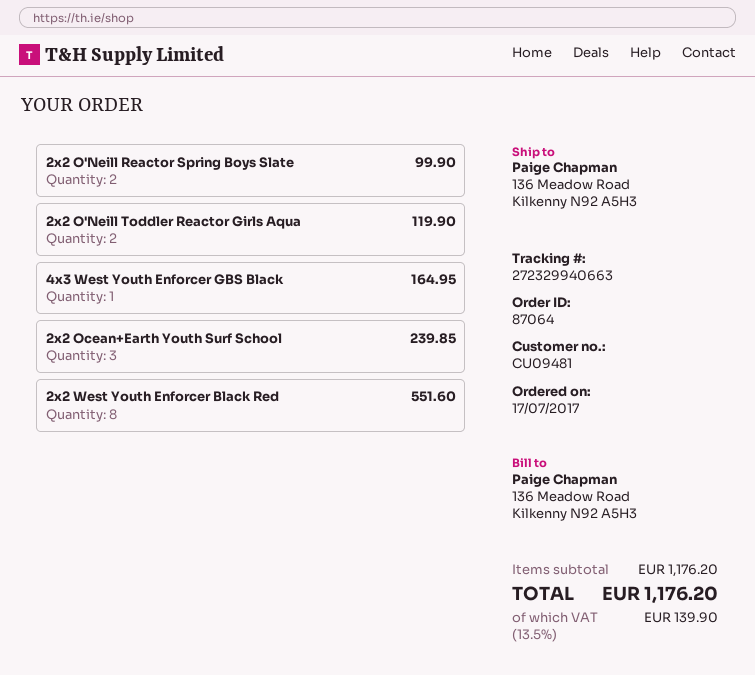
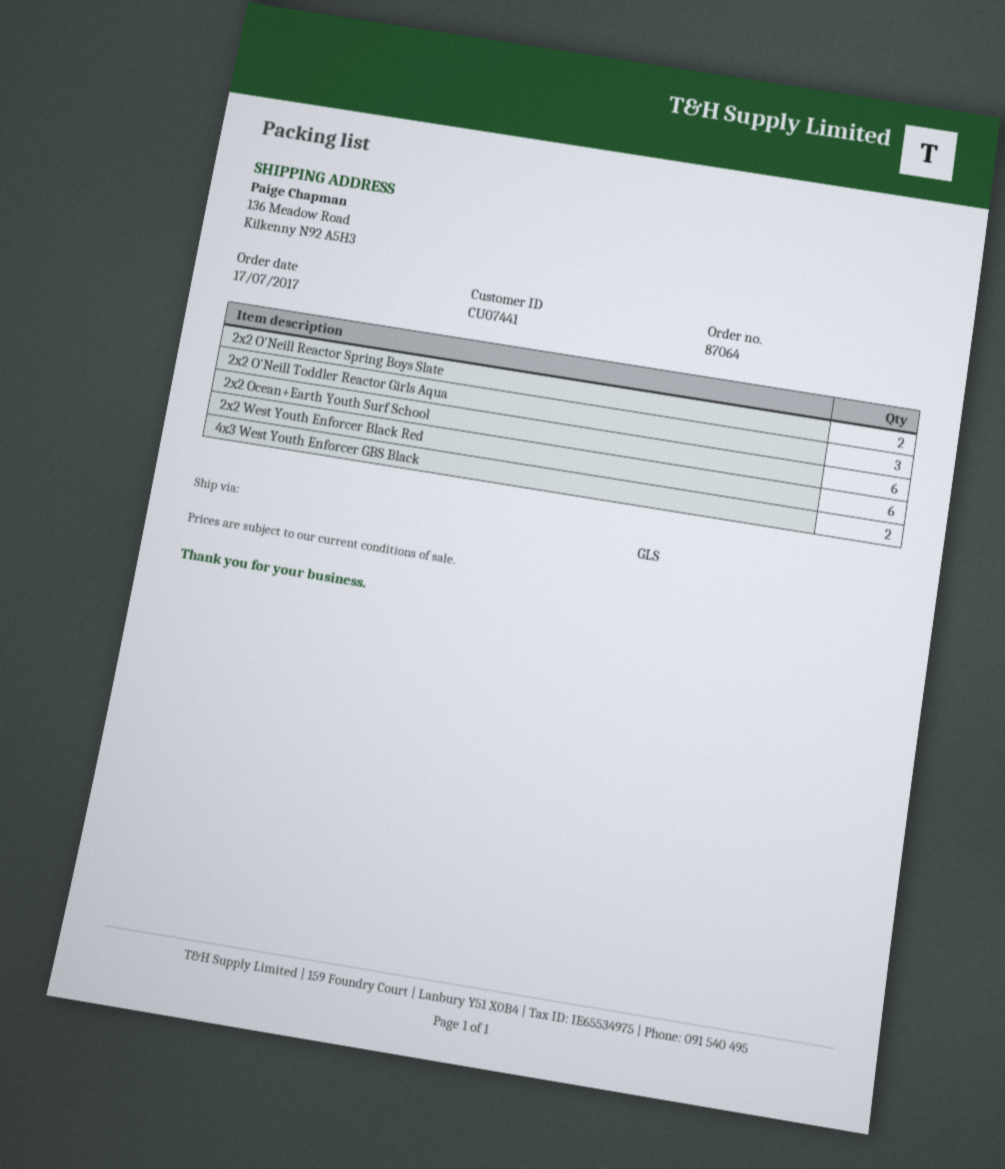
customer number: CU09481 -> CU07441
2x2 O'Neill Toddler Reactor Girls Aqua: 2 -> 3
4x3 West Youth Enforcer GBS Black: 1 -> 2
2x2 Ocean+Earth Youth Surf School: 3 -> 6
2x2 West Youth Enforcer Black Red: 8 -> 6

